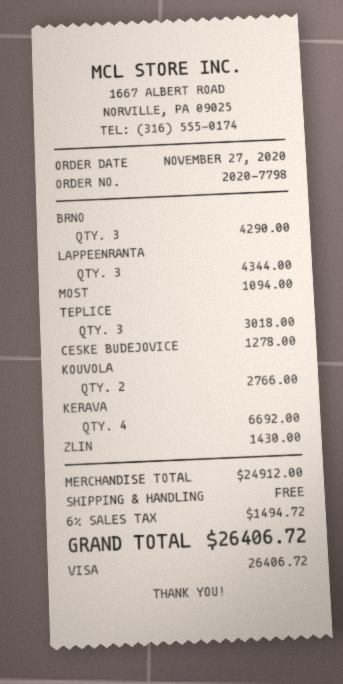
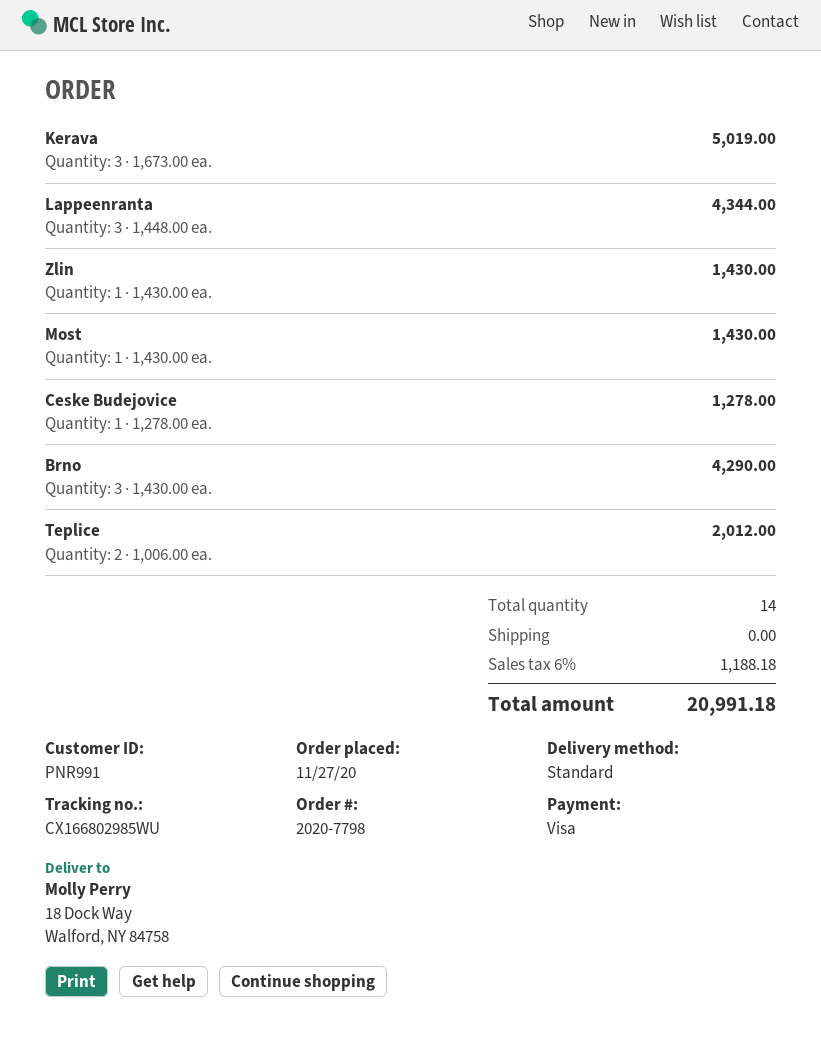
MOST: 1 for 1094.00 -> 1 for 1430.00
TEPLICE: 3 for 3018.00 -> 2 for 2012.00
KOUVOLA: 2 for 2766.00 -> none
KERAVA: 4 for 6692.00 -> 3 for 5019.00
tax: 6% = 1494.72 -> 6% = 1188.18
total: 26406.72 -> 20991.18

